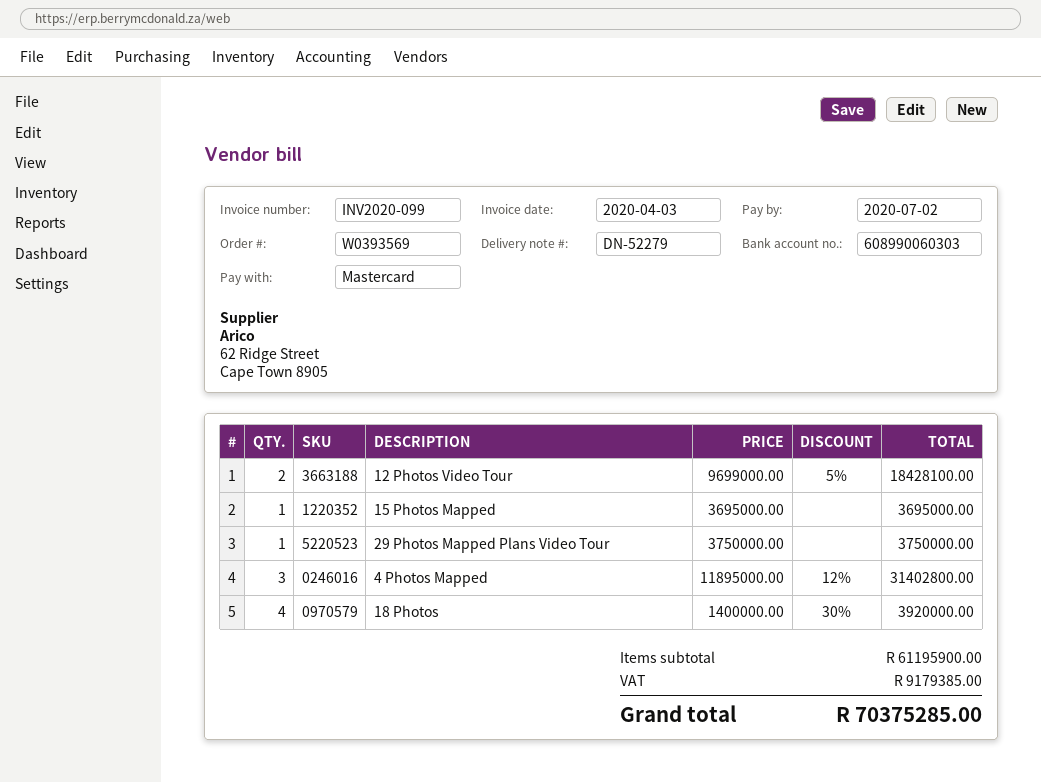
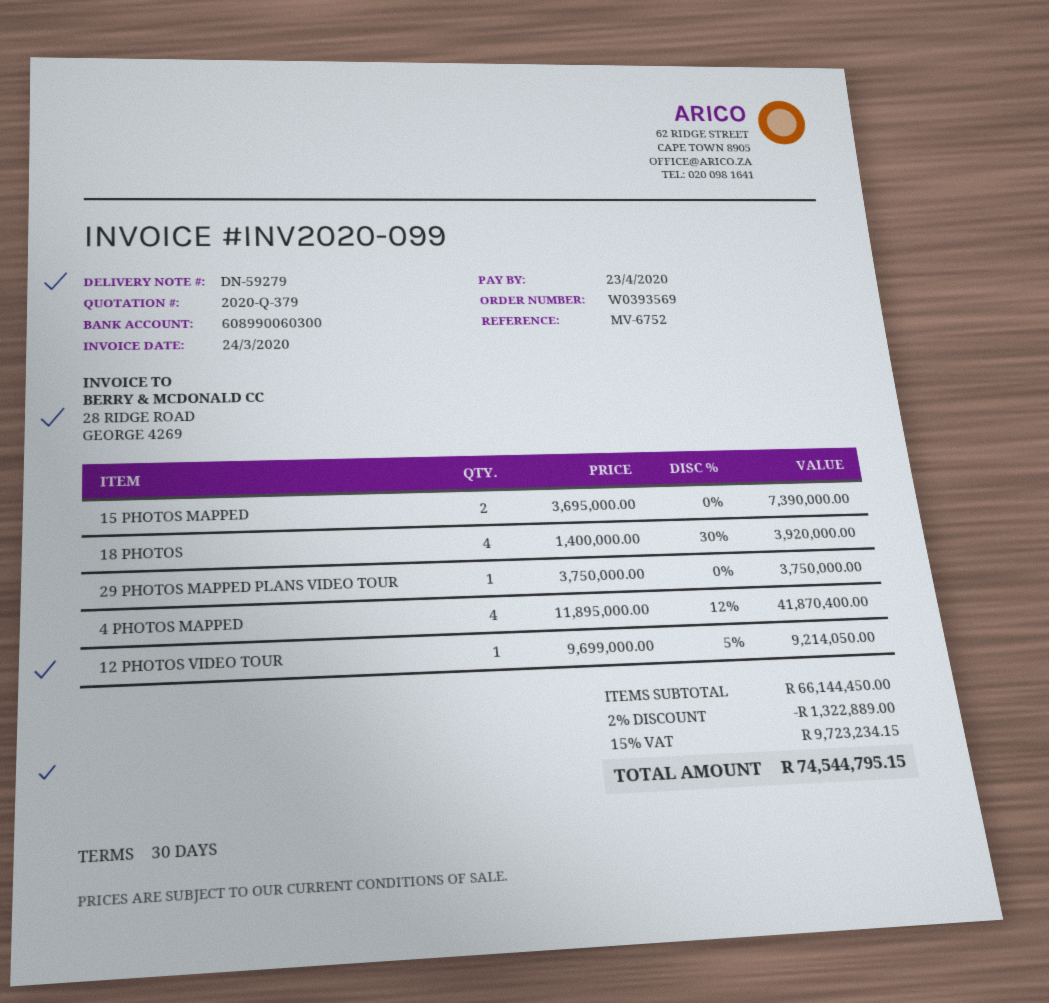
delivery note number: DN-52279 -> DN-59279
invoice date: 2020-04-03 -> 2020-03-24
due date: 2020-07-02 -> 2020-04-23
bank account: 608990060303 -> 608990060300
12 Photos Video Tour: 2 x 9699000.00 - 5% = 18428100.00 -> 1 x 9699000.00 - 5% = 9214050.00
15 Photos Mapped: 1 x 3695000.00 = 3695000.00 -> 2 x 3695000.00 = 7390000.00
4 Photos Mapped: 3 x 11895000.00 - 12% = 31402800.00 -> 4 x 11895000.00 - 12% = 41870400.00
subtotal: 61195900.00 -> 66144450.00
discount: none -> 2% = 1322889.00
tax: 9179385.00 -> 9723234.15
total: 70375285.00 -> 74544795.15

